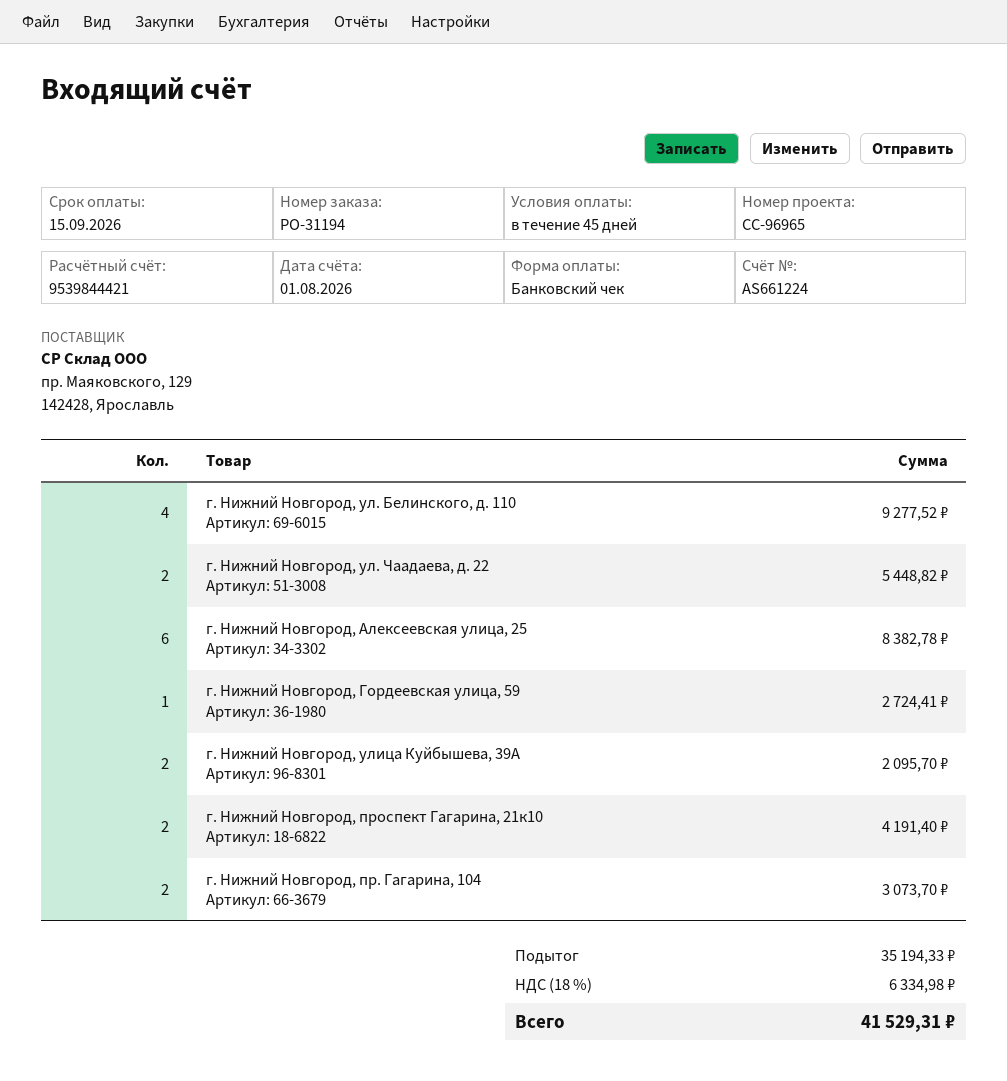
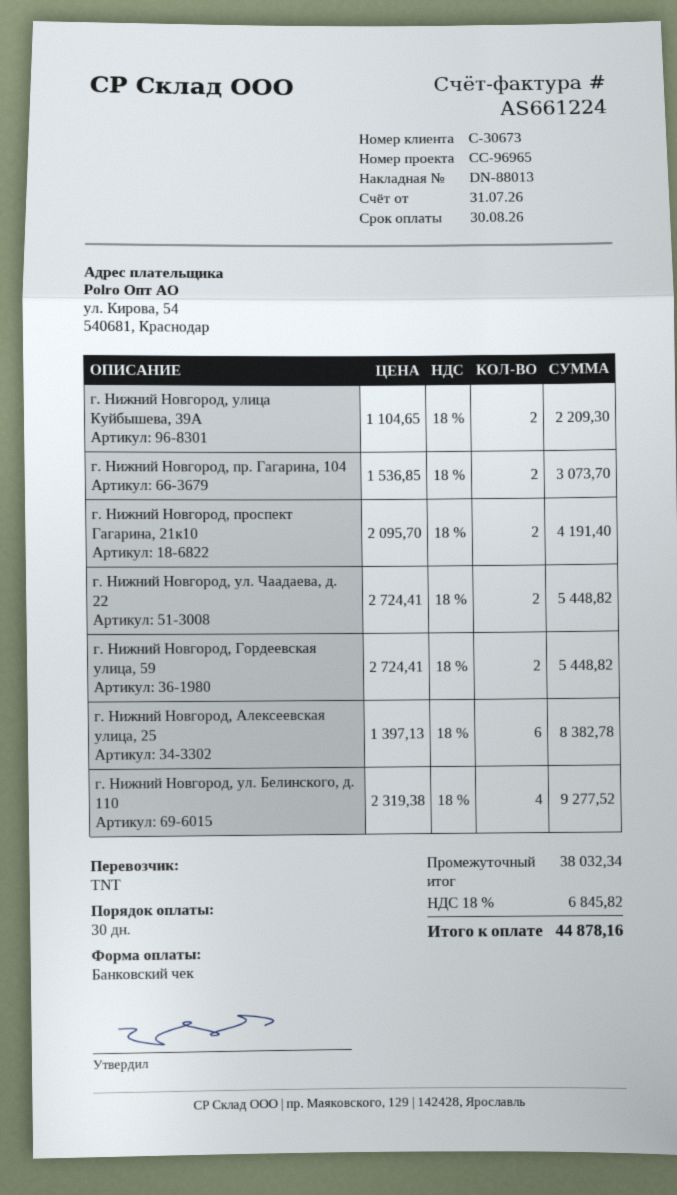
invoice date: 2026-08-01 -> 2026-07-31
payment terms: 45 days -> 30 days
due date: 2026-09-15 -> 2026-08-30
г. Нижний Новгород, Гордеевская улица, 59: 1 for 2724.41 -> 2 for 5448.82
г. Нижний Новгород, улица Куйбышева, 39А: 2 for 2095.70 -> 2 for 2209.30
subtotal: 35194.33 -> 38032.34
tax: 18% = 6334.98 -> 18% = 6845.82
total: 41529.31 -> 44878.16

